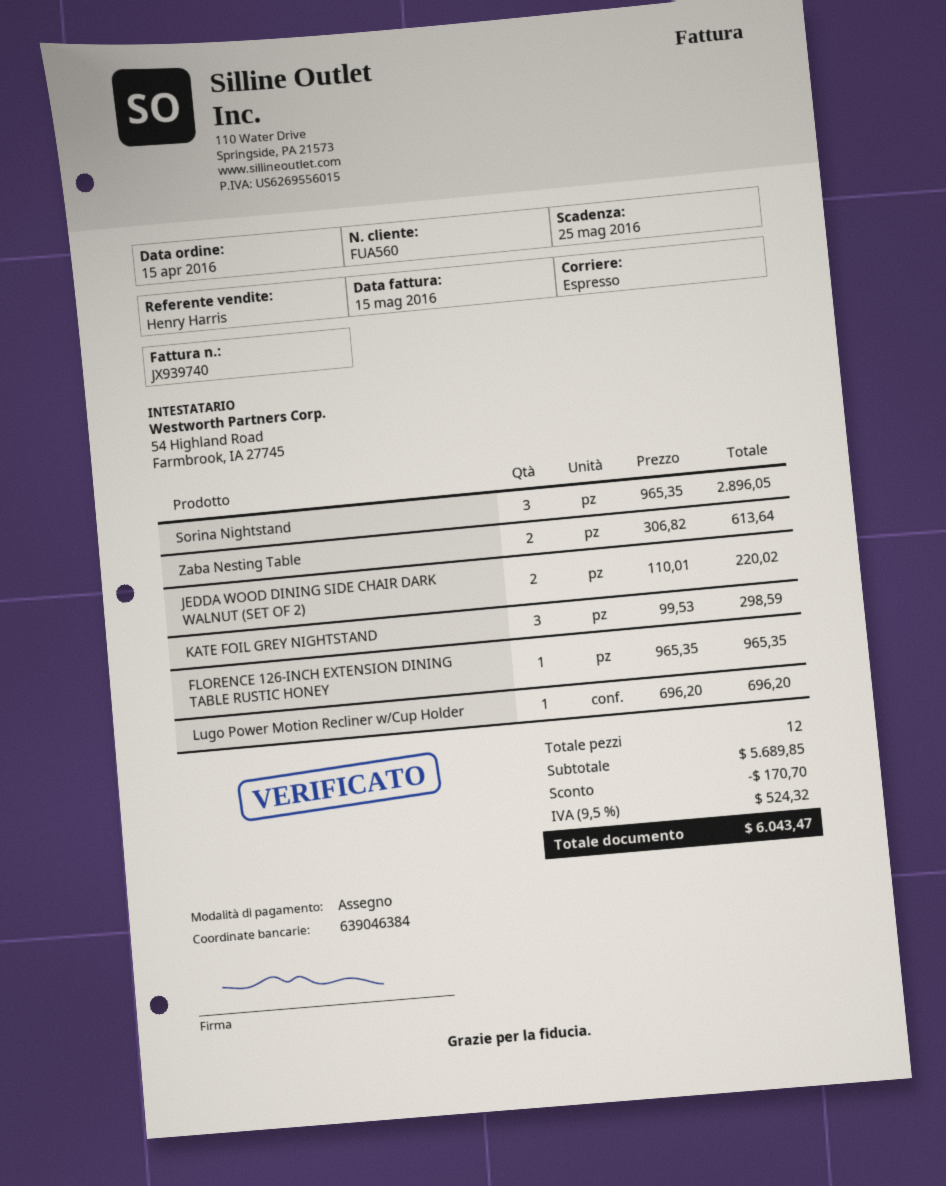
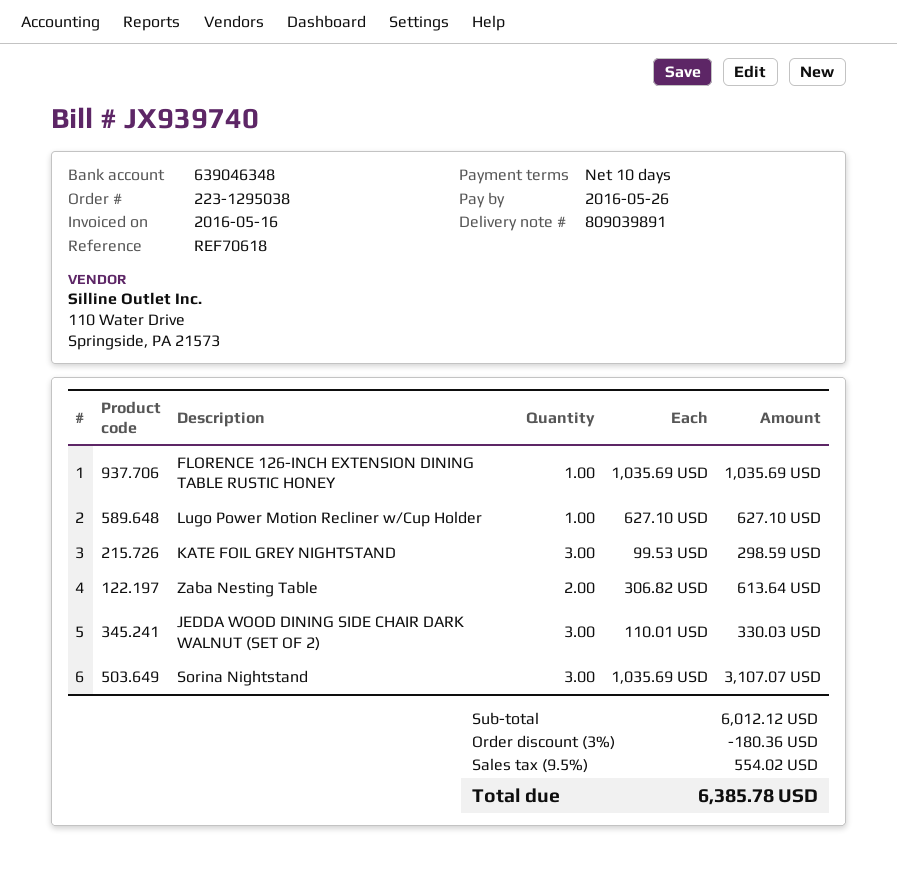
invoice date: 2016-05-15 -> 2016-05-16
due date: 2016-05-25 -> 2016-05-26
bank account: 639046384 -> 639046348
Sorina Nightstand: 3 x 965.35 = 2896.05 -> 3 x 1035.69 = 3107.07
JEDDA WOOD DINING SIDE CHAIR DARK WALNUT (SET OF 2): 2 x 110.01 = 220.02 -> 3 x 110.01 = 330.03
FLORENCE 126-INCH EXTENSION DINING TABLE RUSTIC HONEY: 1 x 965.35 = 965.35 -> 1 x 1035.69 = 1035.69
Lugo Power Motion Recliner w/Cup Holder: 1 x 696.20 = 696.20 -> 1 x 627.10 = 627.10
subtotal: 5689.85 -> 6012.12
discount: 170.70 -> 180.36
tax: 9.5% = 524.32 -> 9.5% = 554.02
total: 6043.47 -> 6385.78

